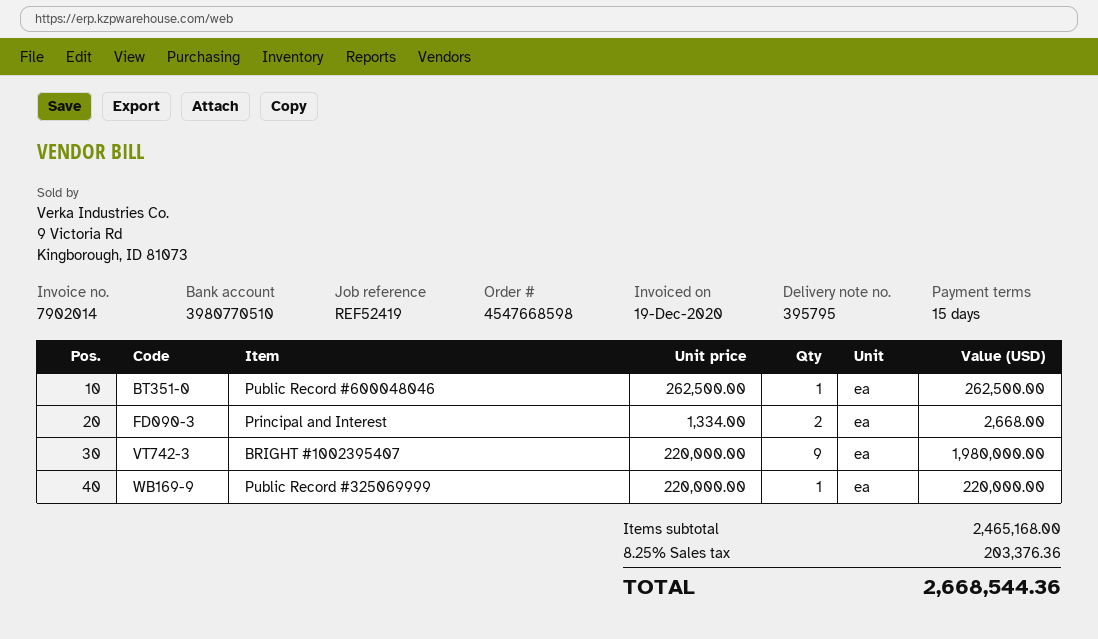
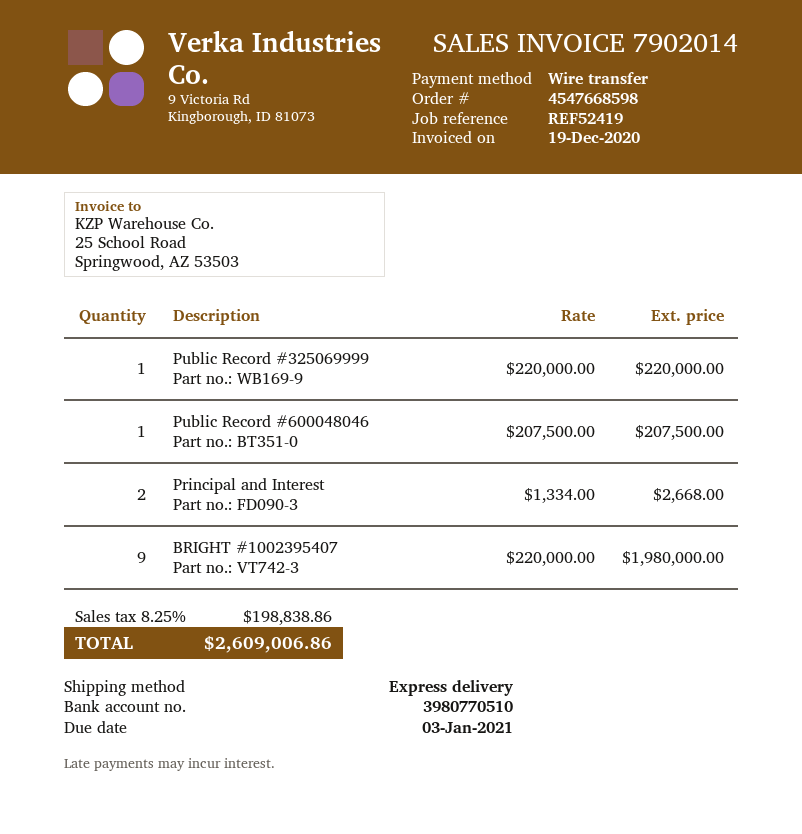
Public Record #600048046: 1 x 262500.00 = 262500.00 -> 1 x 207500.00 = 207500.00
tax: 8.25% = 203376.36 -> 8.25% = 198838.86
total: 2668544.36 -> 2609006.86

